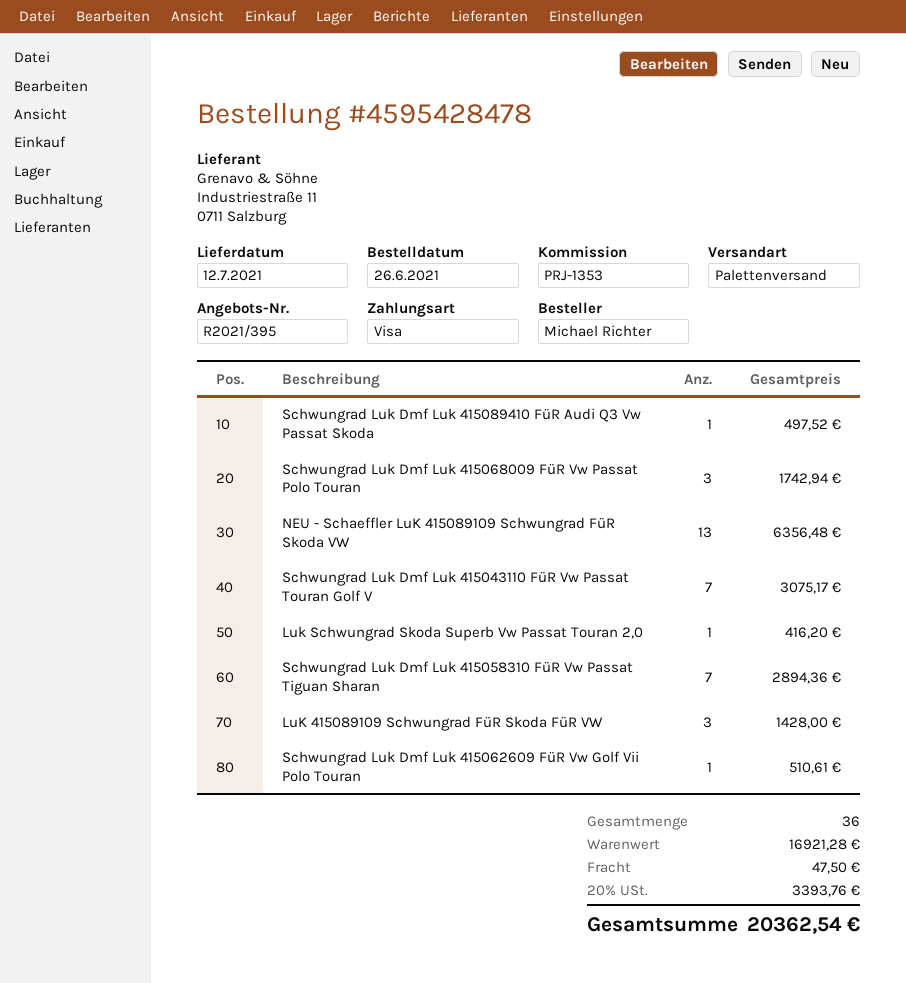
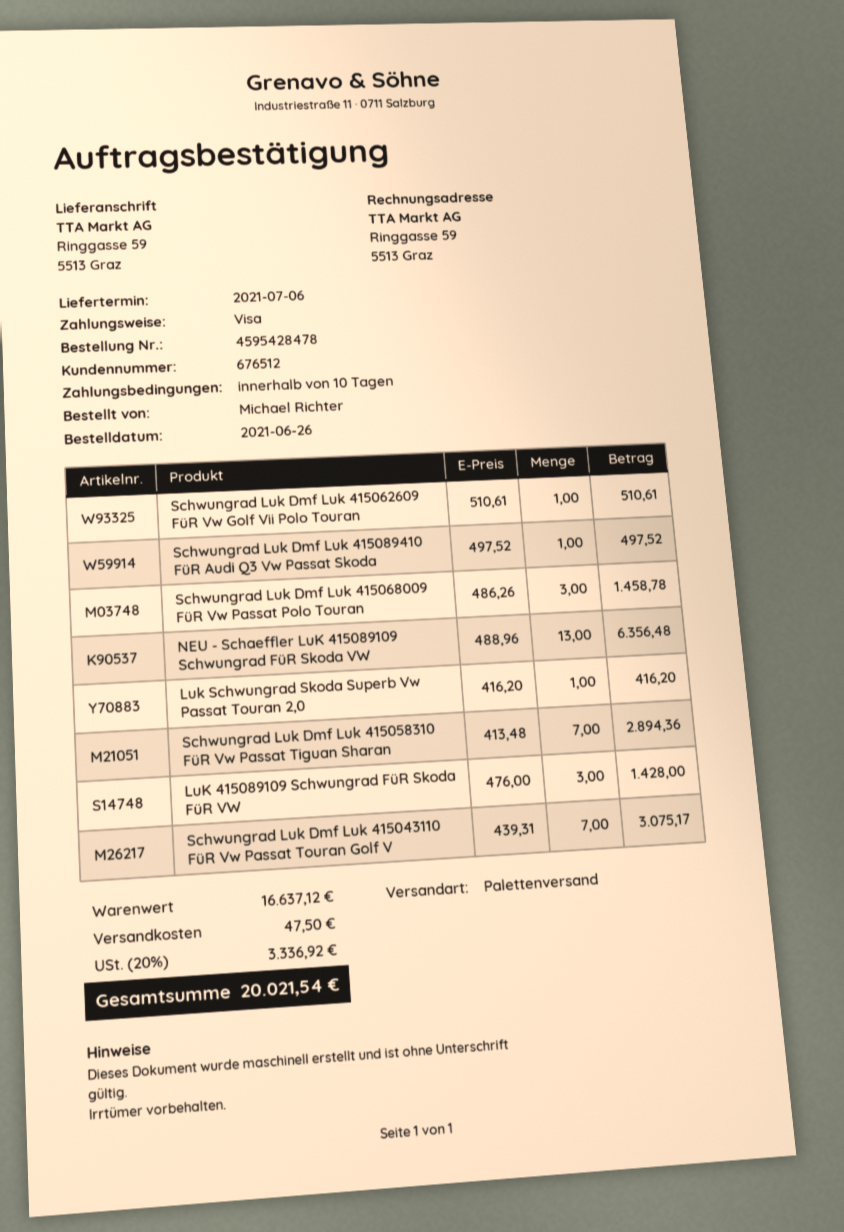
delivery date: 2021-07-12 -> 2021-07-06
Schwungrad Luk Dmf Luk 415068009 FüR Vw Passat Polo Touran: 3 for 1742.94 -> 3 for 1458.78
subtotal: 16921.28 -> 16637.12
tax: 20% = 3393.76 -> 20% = 3336.92
total: 20362.54 -> 20021.54

